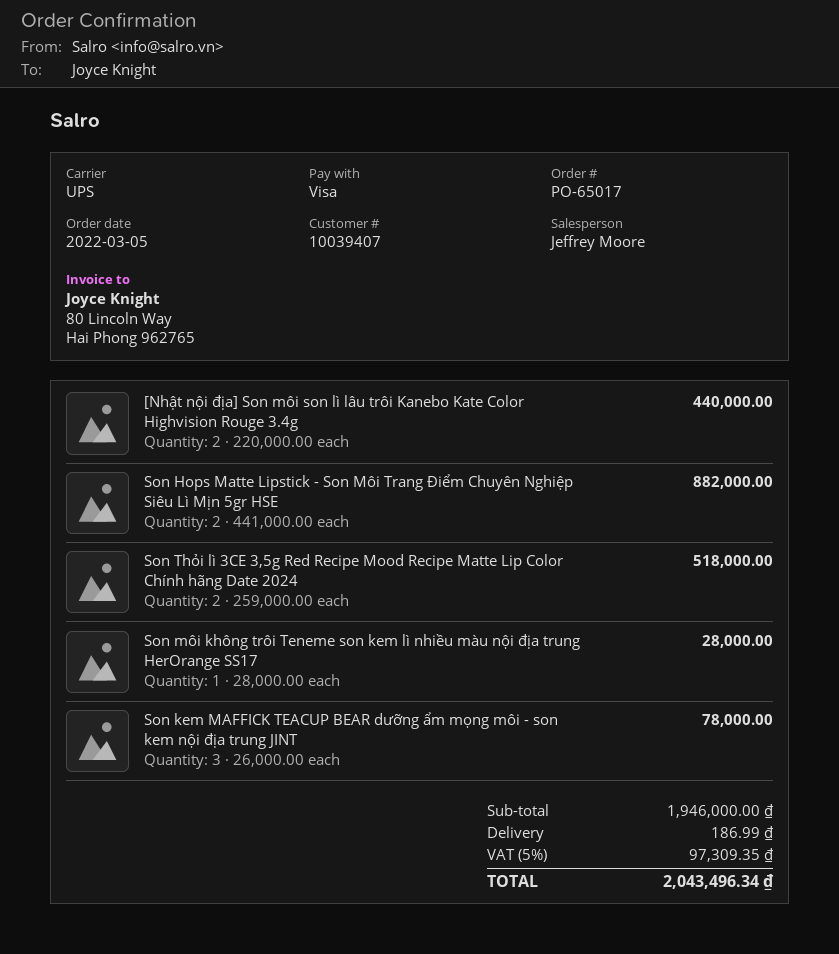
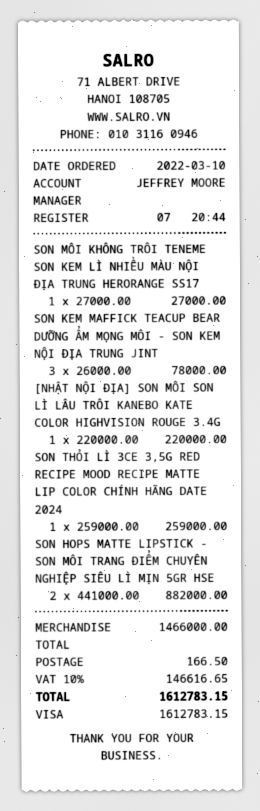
order date: 2022-03-05 -> 2022-03-10
[Nhật nội địa] Son môi son lì lâu trôi Kanebo Kate Color Highvision Rouge 3.4g: 2 x 220000.00 = 440000.00 -> 1 x 220000.00 = 220000.00
Son Thỏi lì 3CE 3,5g Red Recipe Mood Recipe Matte Lip Color Chính hãng Date 2024: 2 x 259000.00 = 518000.00 -> 1 x 259000.00 = 259000.00
Son môi không trôi Teneme son kem lì nhiều màu nội địa trung HerOrange SS17: 1 x 28000.00 = 28000.00 -> 1 x 27000.00 = 27000.00
subtotal: 1946000.00 -> 1466000.00
shipping: 186.99 -> 166.50
tax: 5% = 97309.35 -> 10% = 146616.65
total: 2043496.34 -> 1612783.15

